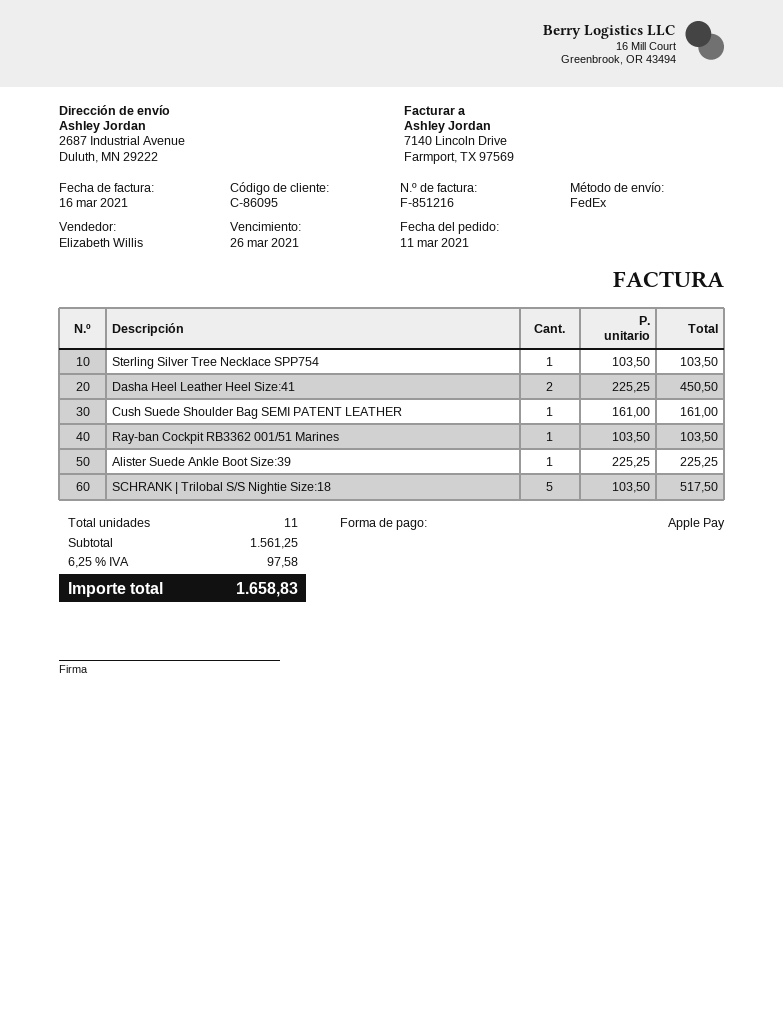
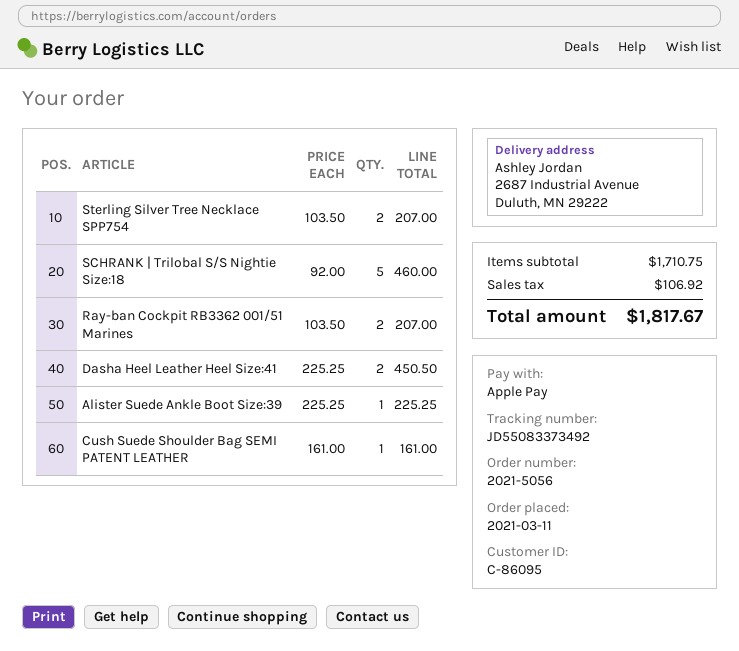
Sterling Silver Tree Necklace SPP754: 1 x 103.50 = 103.50 -> 2 x 103.50 = 207.00
Ray-ban Cockpit RB3362 001/51 Marines: 1 x 103.50 = 103.50 -> 2 x 103.50 = 207.00
SCHRANK | Trilobal S/S Nightie Size:18: 5 x 103.50 = 517.50 -> 5 x 92.00 = 460.00
subtotal: 1561.25 -> 1710.75
tax: 97.58 -> 106.92
total: 1658.83 -> 1817.67

